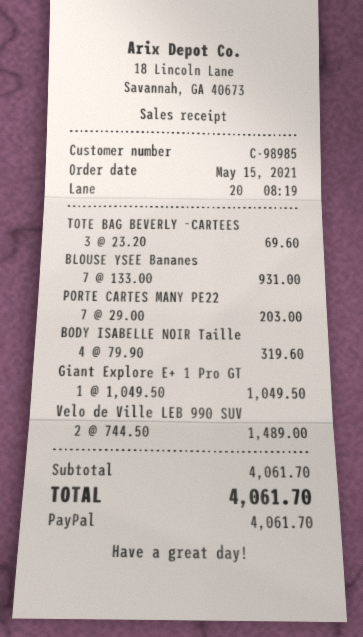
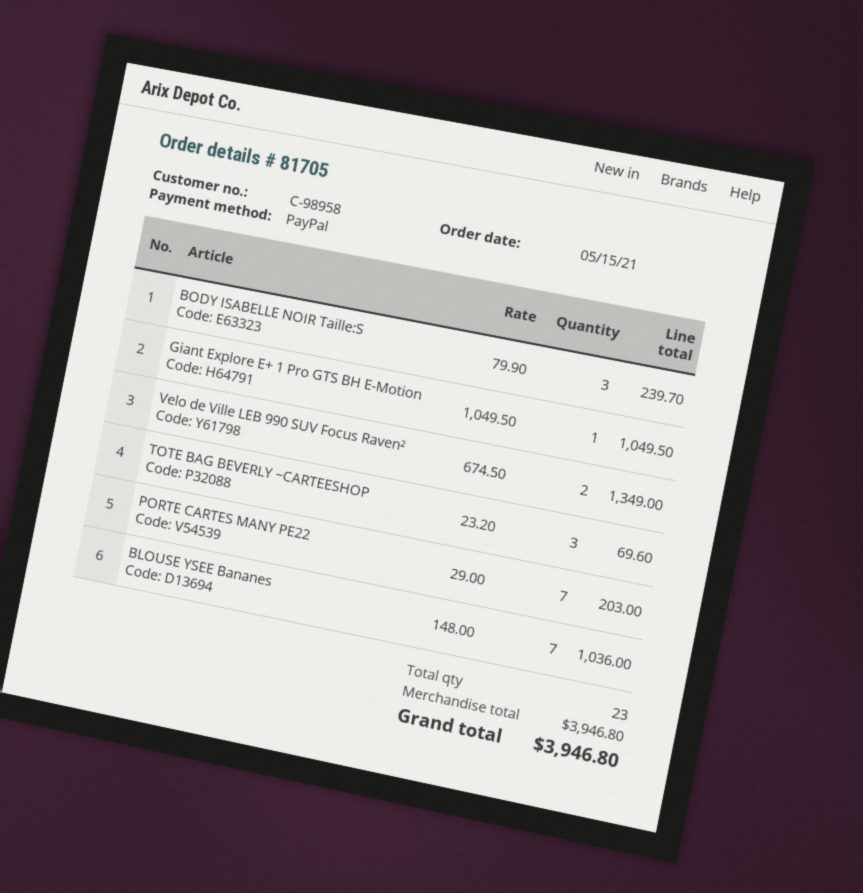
customer number: C-98985 -> C-98958
BLOUSE YSEE Bananes: 7 x 133.00 = 931.00 -> 7 x 148.00 = 1036.00
BODY ISABELLE NOIR Taille: 4 x 79.90 = 319.60 -> 3 x 79.90 = 239.70
Velo de Ville LEB 990 SUV: 2 x 744.50 = 1489.00 -> 2 x 674.50 = 1349.00
subtotal: 4061.70 -> 3946.80
total: 4061.70 -> 3946.80

